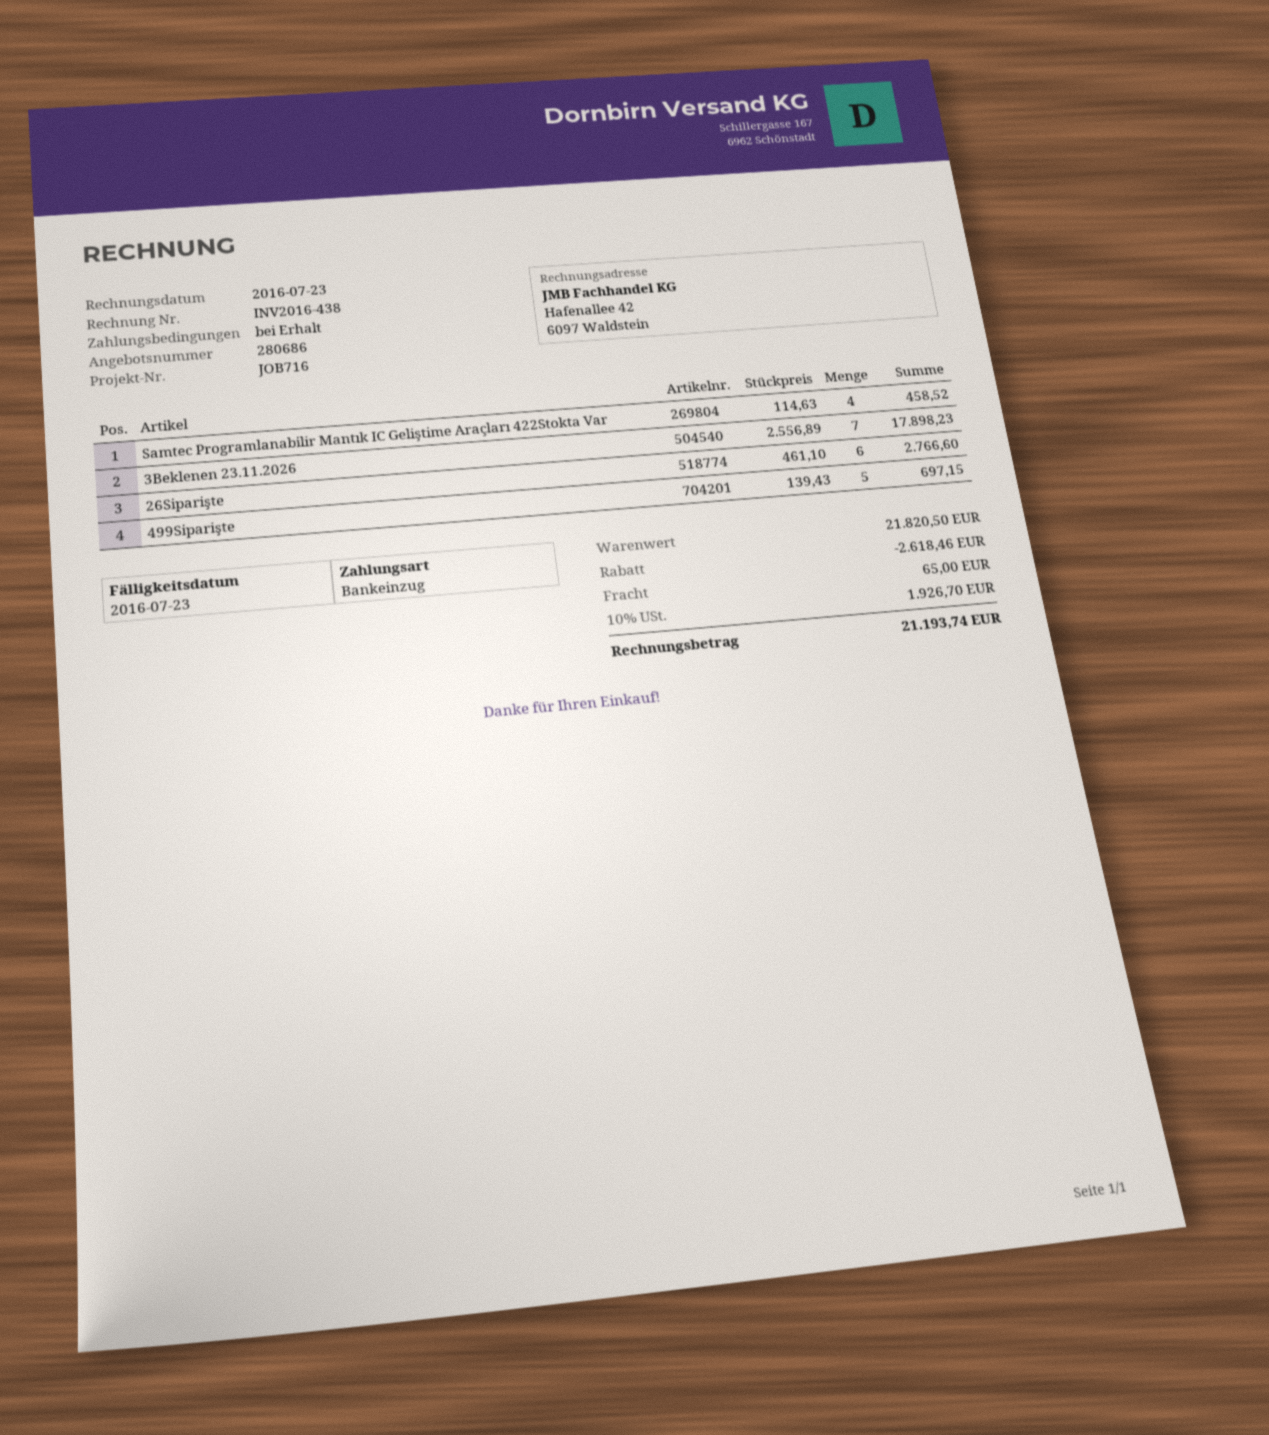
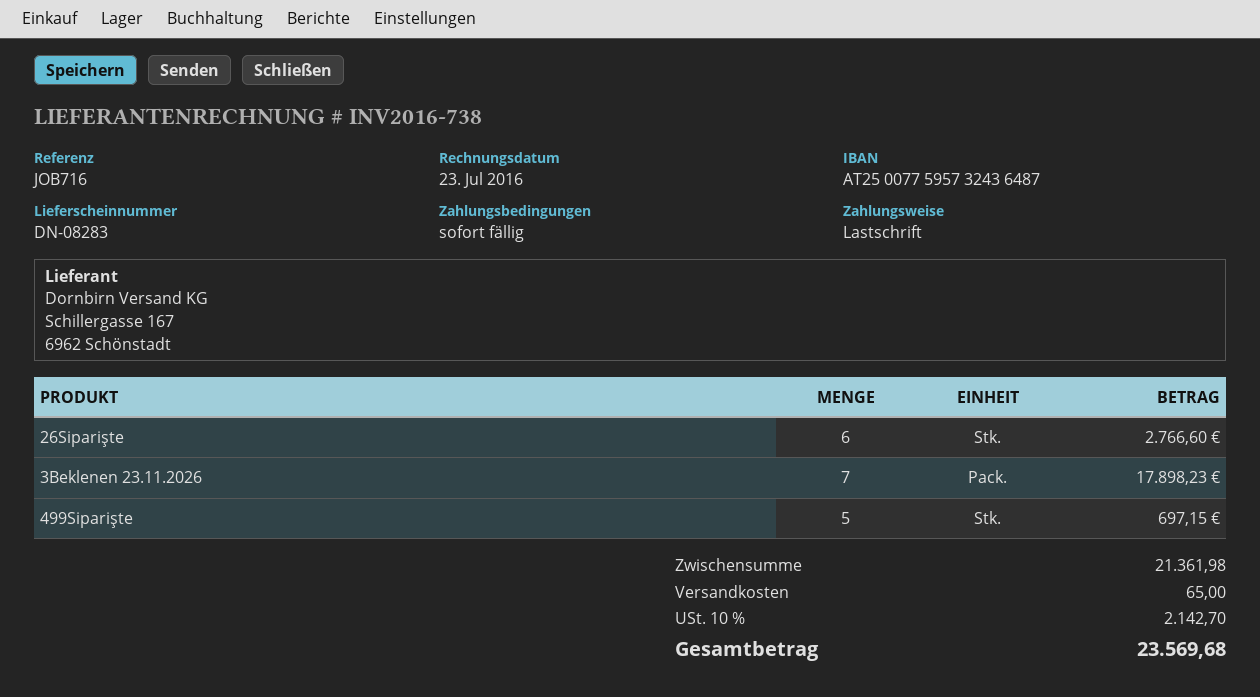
invoice number: INV2016-438 -> INV2016-738
Samtec Programlanabilir Mantık IC Geliştime Araçları 422Stokta Var: 4 for 458.52 -> none
subtotal: 21820.50 -> 21361.98
discount: 2618.46 -> none
tax: 10% = 1926.70 -> 10% = 2142.70
total: 21193.74 -> 23569.68

